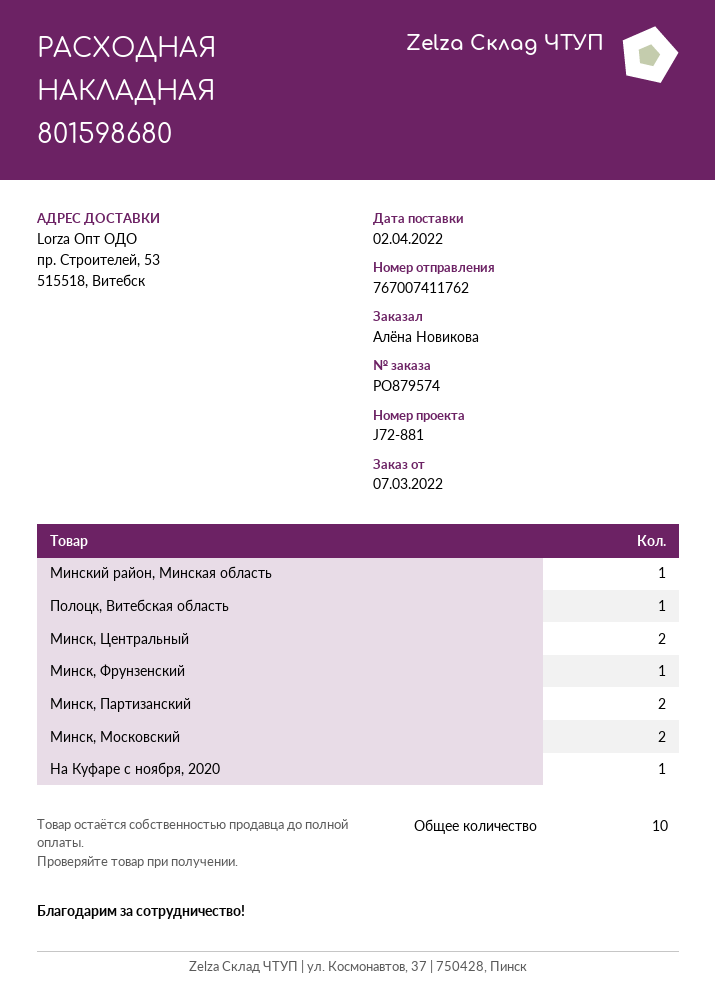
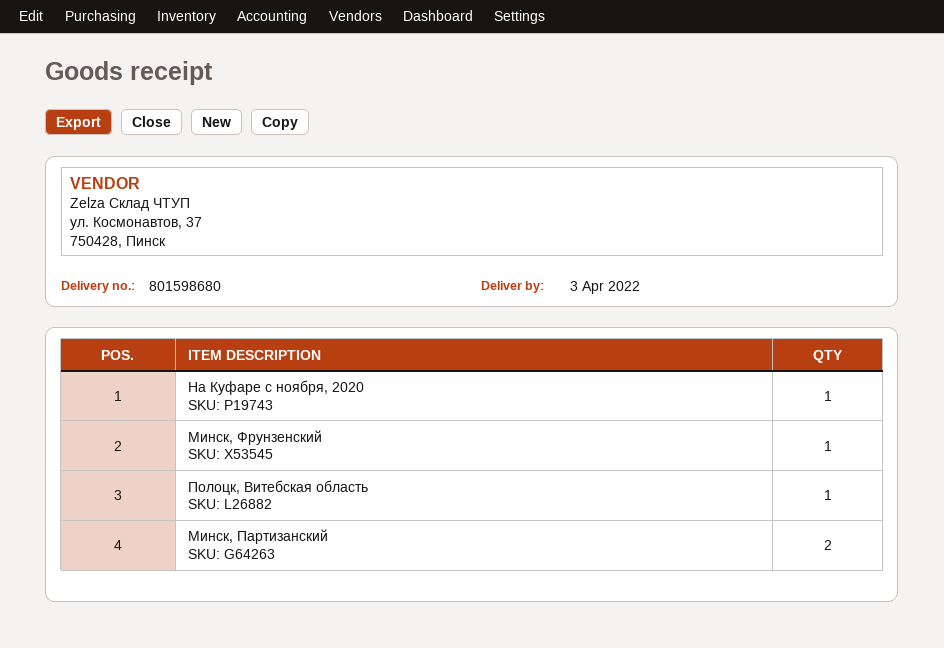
delivery date: 2022-04-02 -> 2022-04-03
Минский район, Минская область: 1 -> none
Минск, Центральный: 2 -> none
Минск, Московский: 2 -> none

